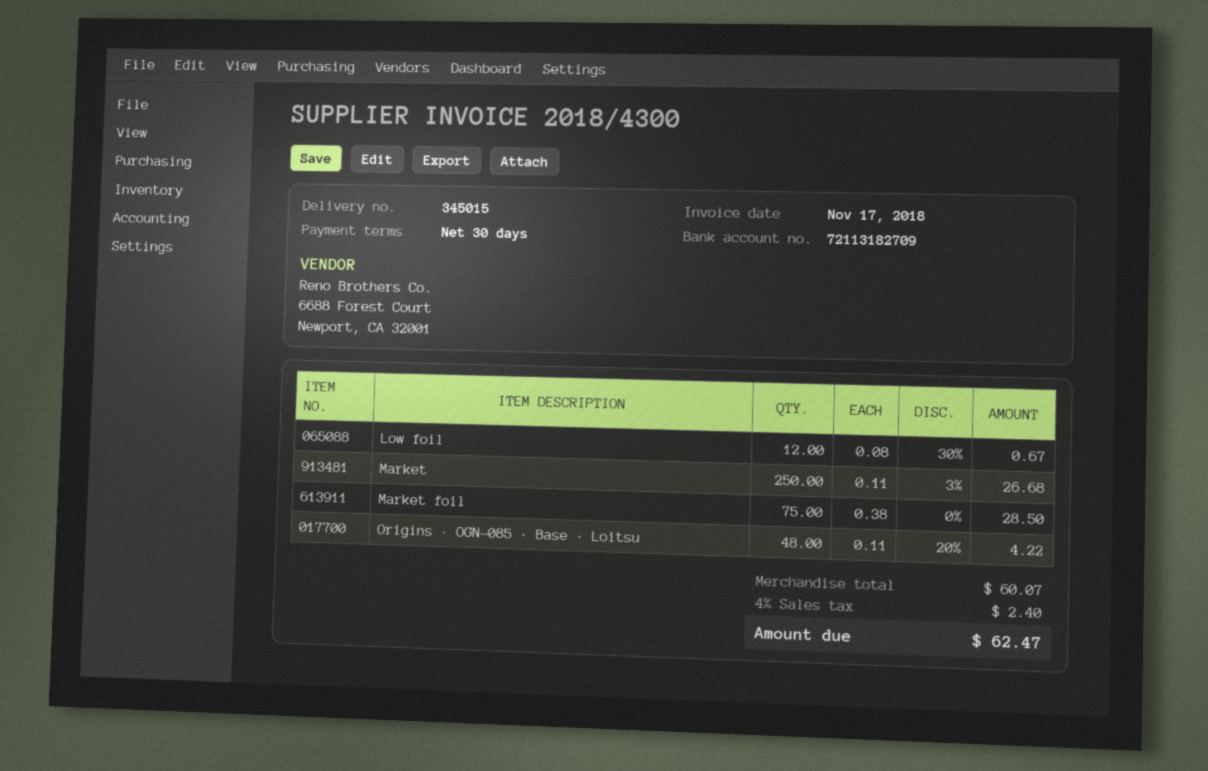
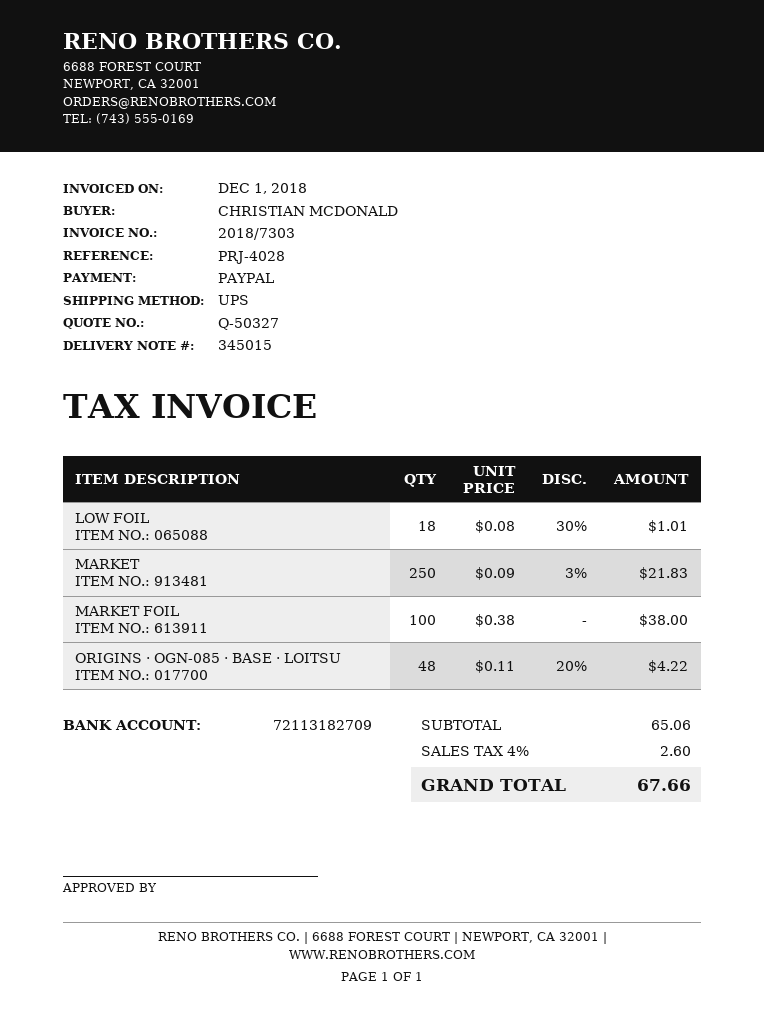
invoice number: 2018/4300 -> 2018/7303
invoice date: 2018-11-17 -> 2018-12-01
Low foil: 12 x 0.08 - 30% = 0.67 -> 18 x 0.08 - 30% = 1.01
Market: 250 x 0.11 - 3% = 26.68 -> 250 x 0.09 - 3% = 21.83
Market foil: 75 x 0.38 = 28.50 -> 100 x 0.38 = 38.00
subtotal: 60.07 -> 65.06
tax: 4% = 2.40 -> 4% = 2.60
total: 62.47 -> 67.66

